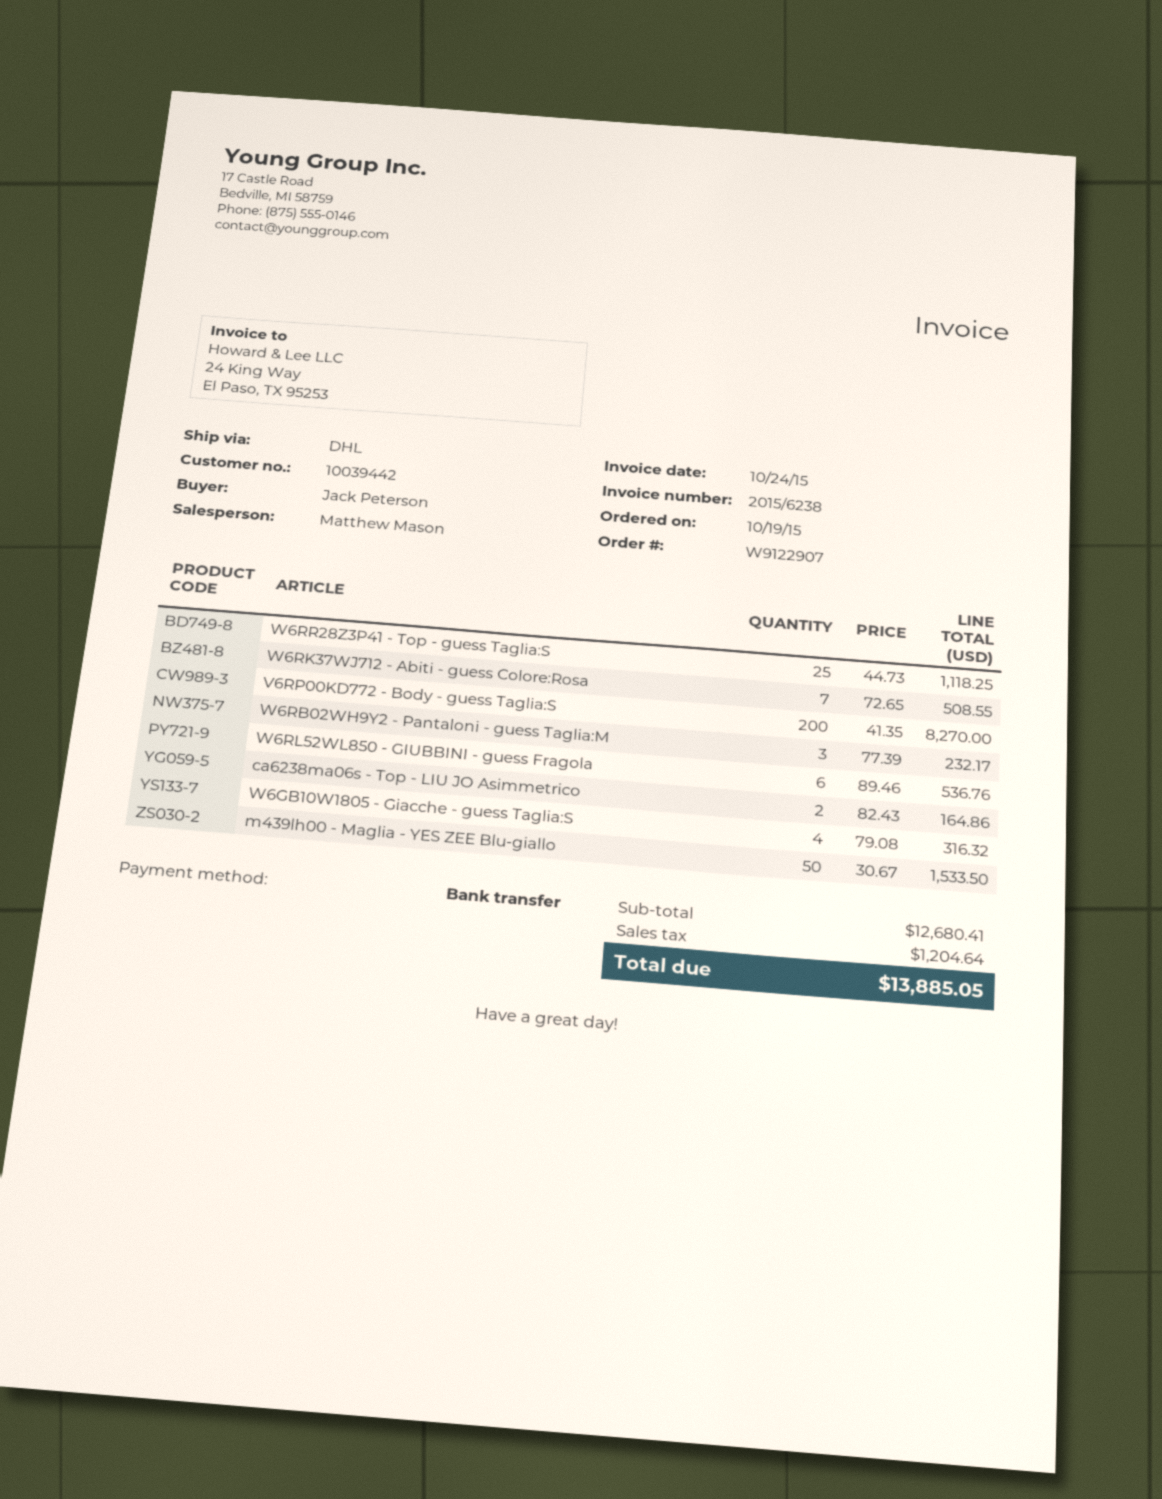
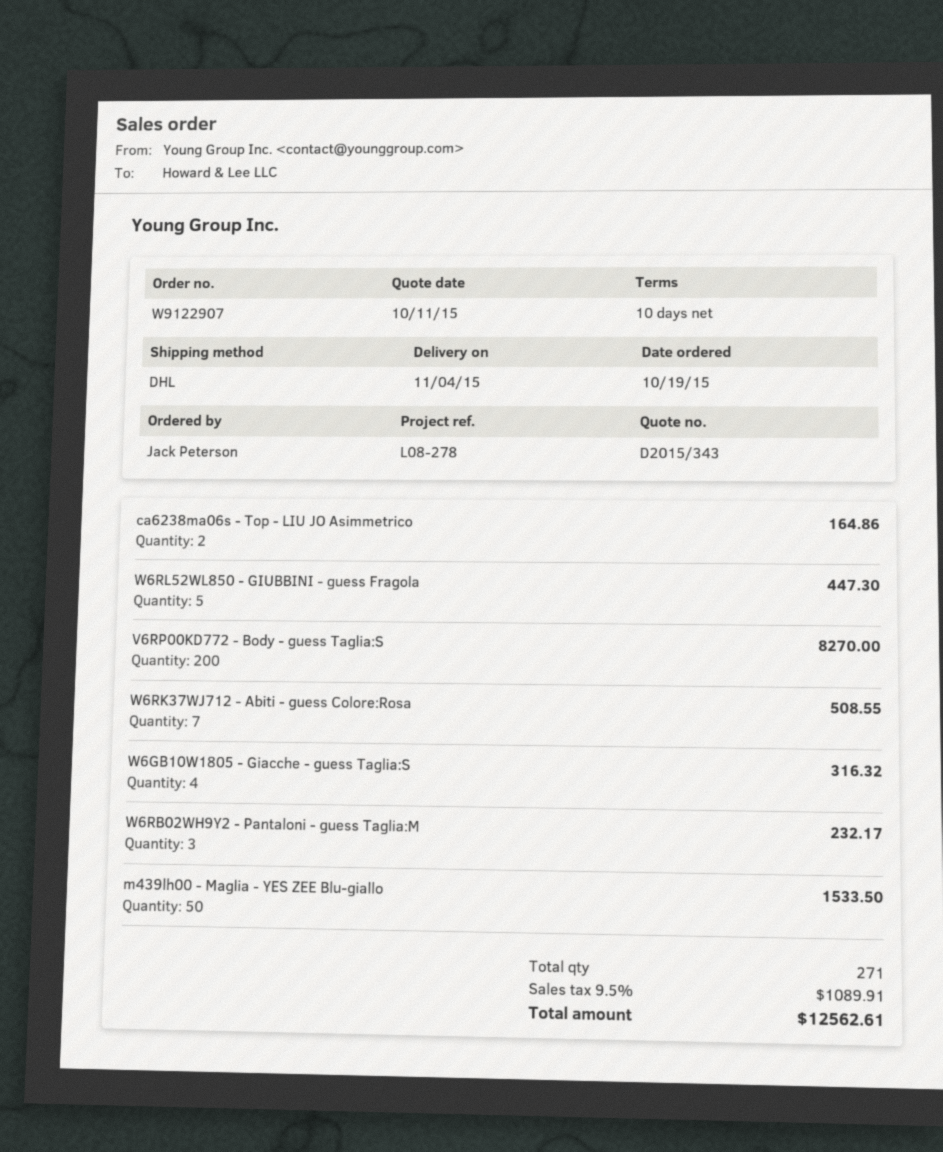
W6RR28Z3P41 - Top - guess Taglia:S: 25 for 1118.25 -> none
W6RL52WL850 - GIUBBINI - guess Fragola: 6 for 536.76 -> 5 for 447.30
tax: 1204.64 -> 1089.91
total: 13885.05 -> 12562.61

